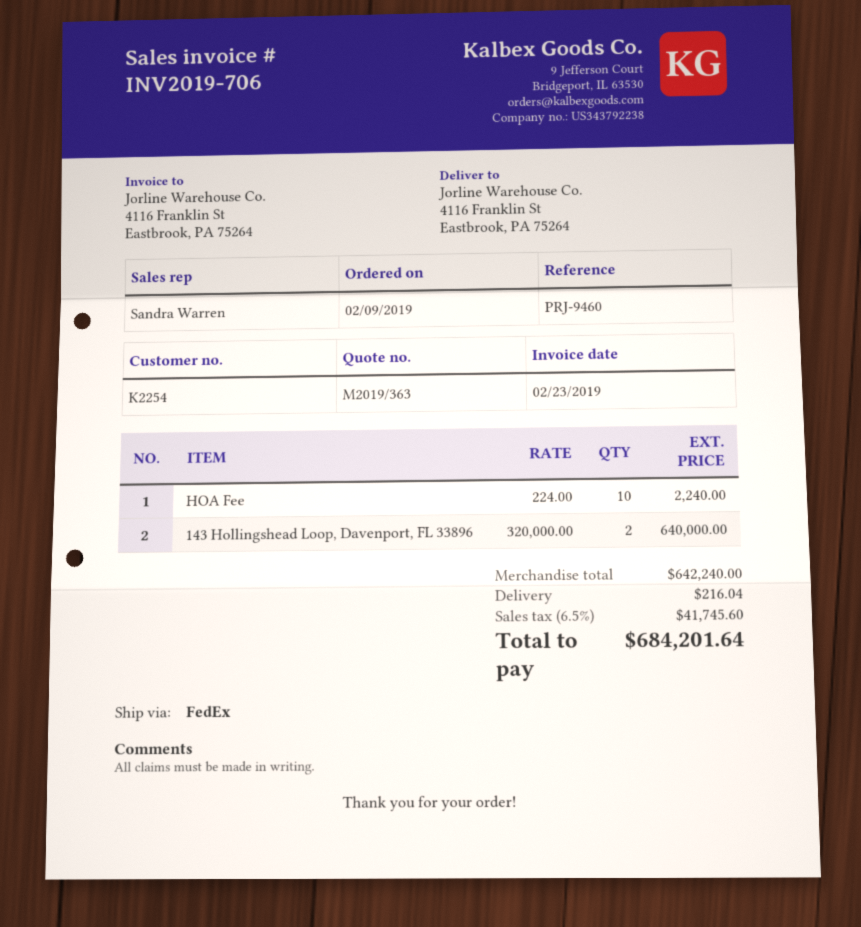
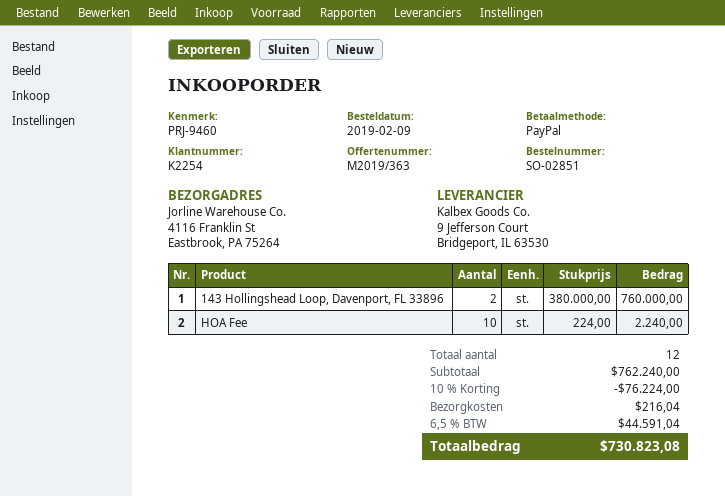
143 Hollingshead Loop, Davenport, FL 33896: 2 x 320000.00 = 640000.00 -> 2 x 380000.00 = 760000.00
subtotal: 642240.00 -> 762240.00
discount: none -> 10% = 76224.00
tax: 6.5% = 41745.60 -> 6.5% = 44591.04
total: 684201.64 -> 730823.08

